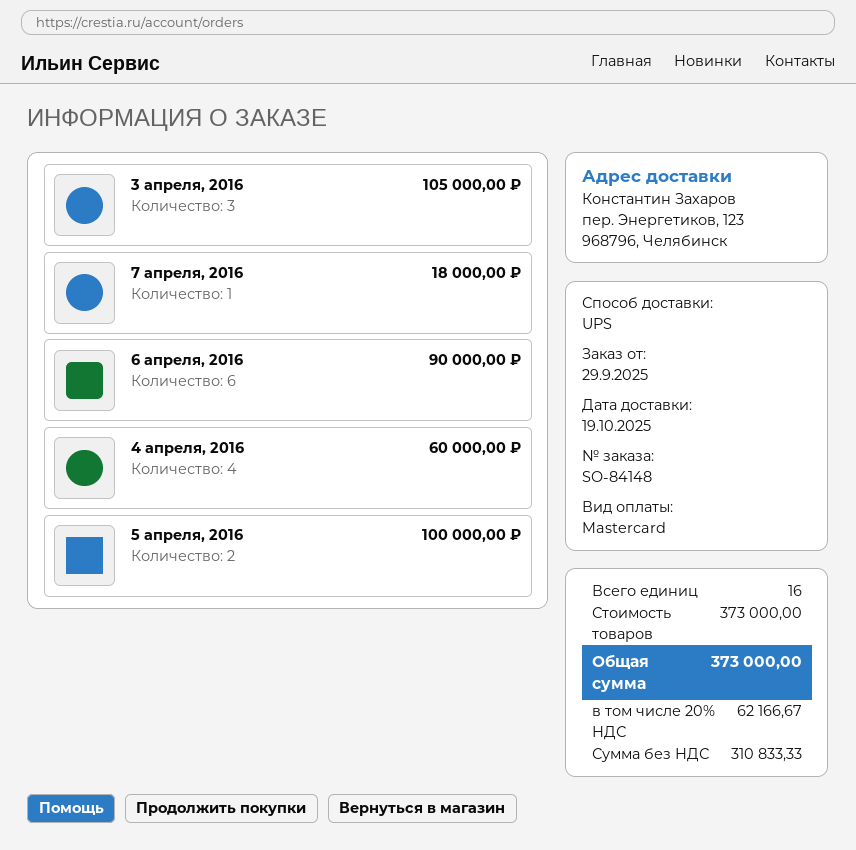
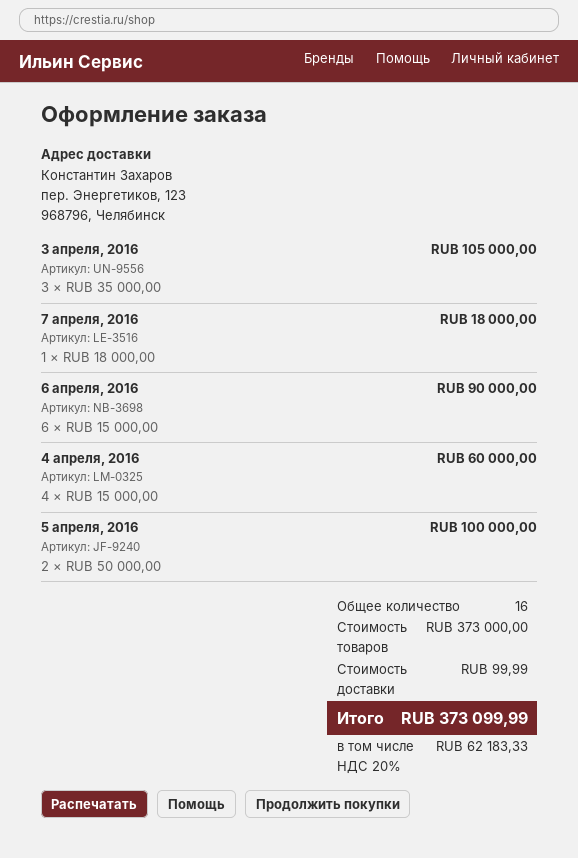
shipping: none -> 99.99
tax: 20% = 62166.67 -> 20% = 62183.33
total: 373000.00 -> 373099.99

